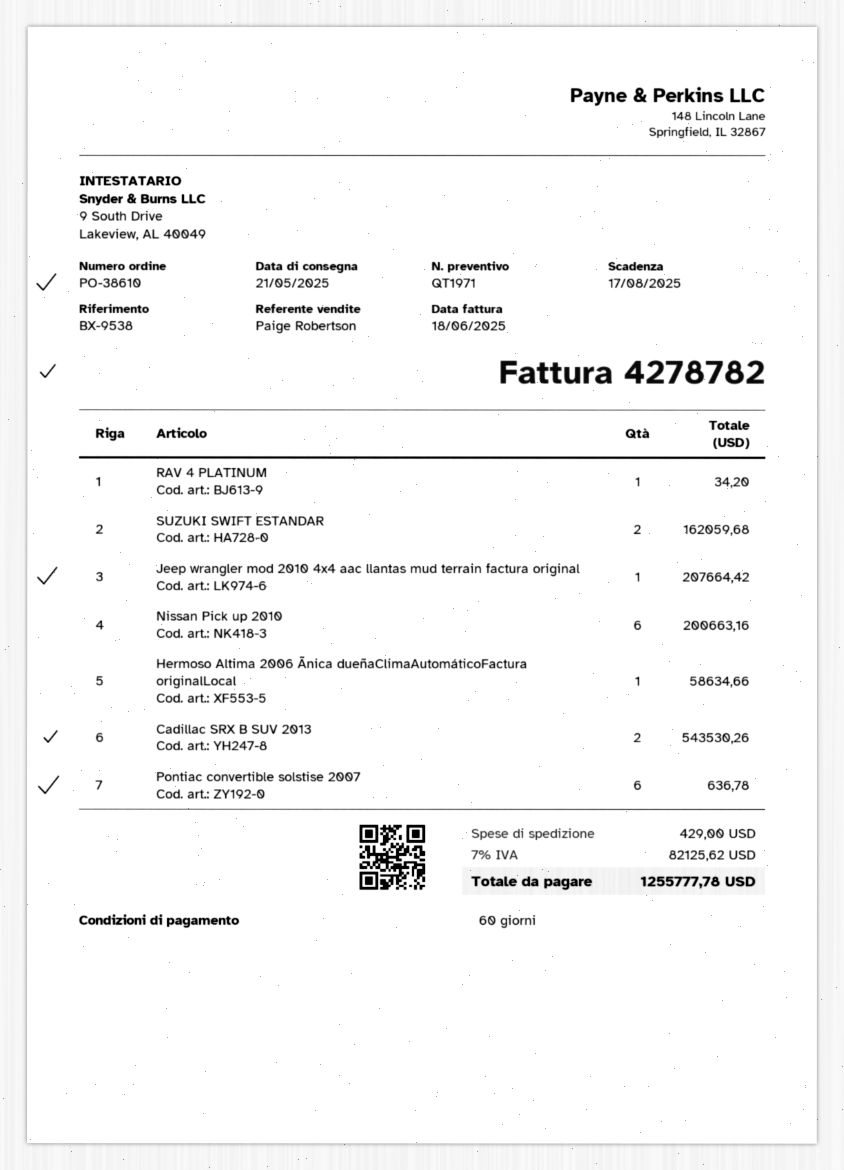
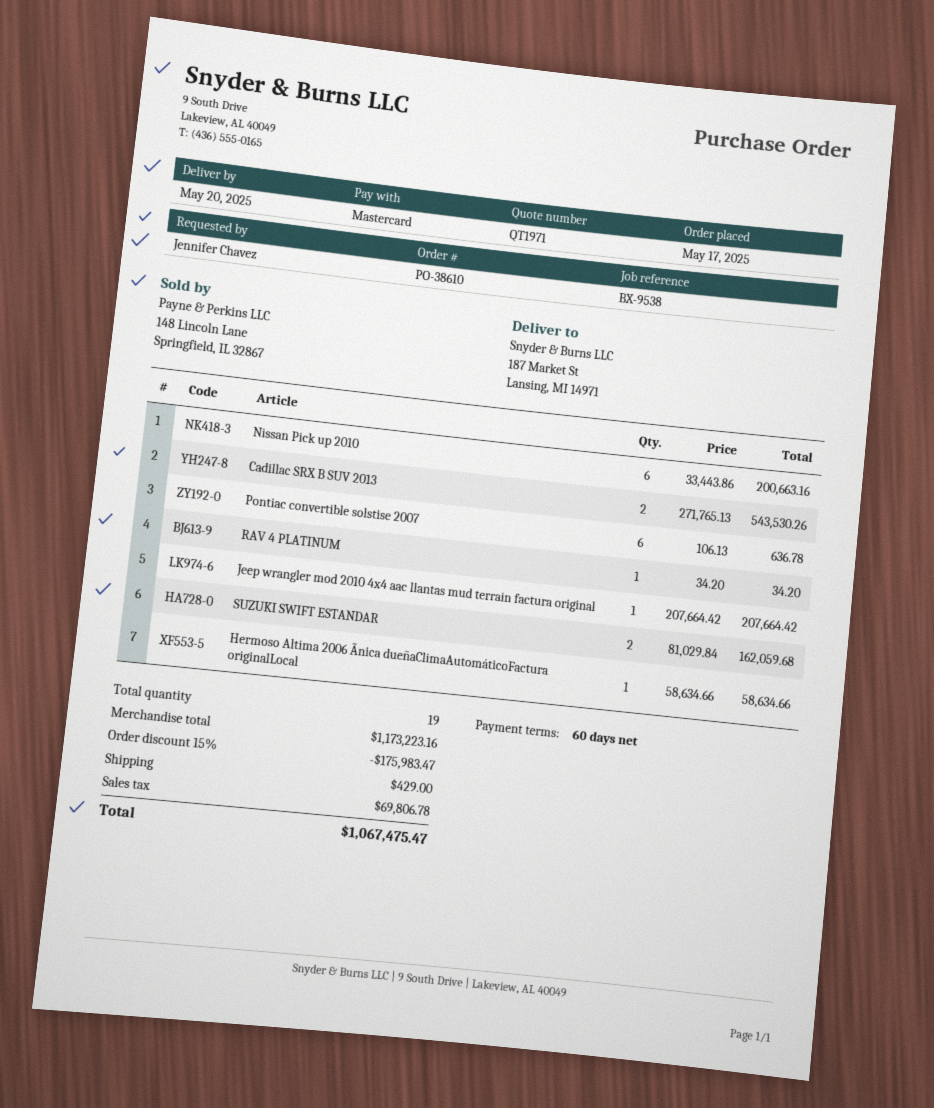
delivery date: 2025-05-21 -> 2025-05-20
discount: none -> 15% = 175983.47
tax: 82125.62 -> 69806.78
total: 1255777.78 -> 1067475.47

